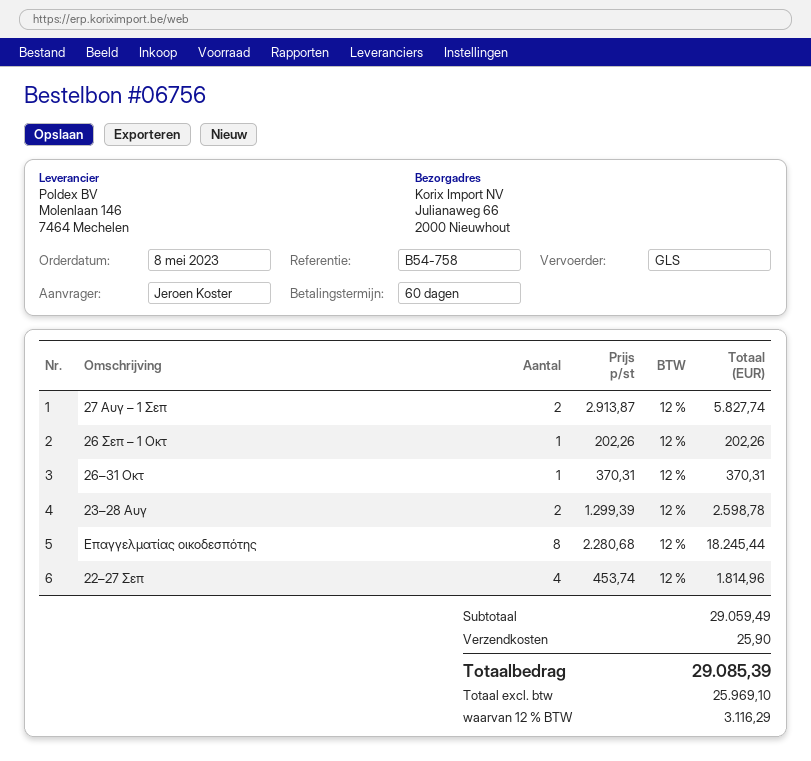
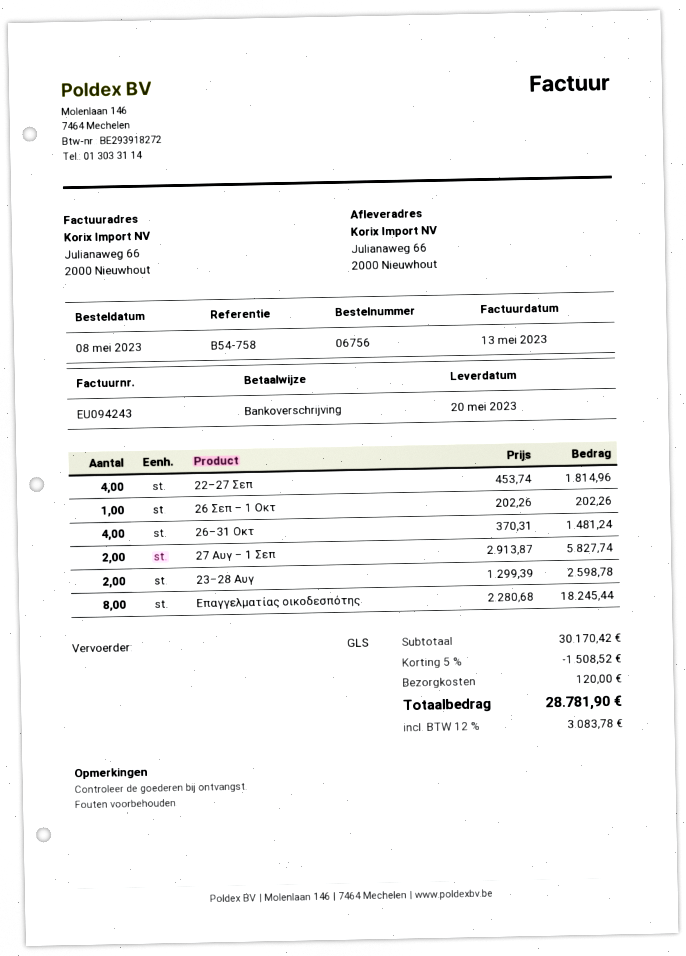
26–31 Οκτ: 1 x 370.31 = 370.31 -> 4 x 370.31 = 1481.24
subtotal: 29059.49 -> 30170.42
discount: none -> 5% = 1508.52
shipping: 25.90 -> 120.00
tax: 12% = 3116.29 -> 12% = 3083.78
total: 29085.39 -> 28781.90

